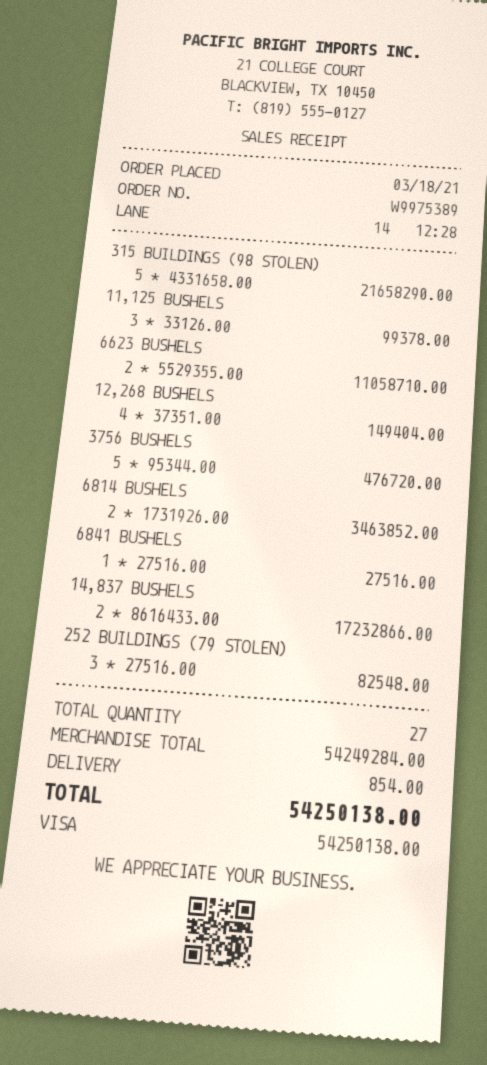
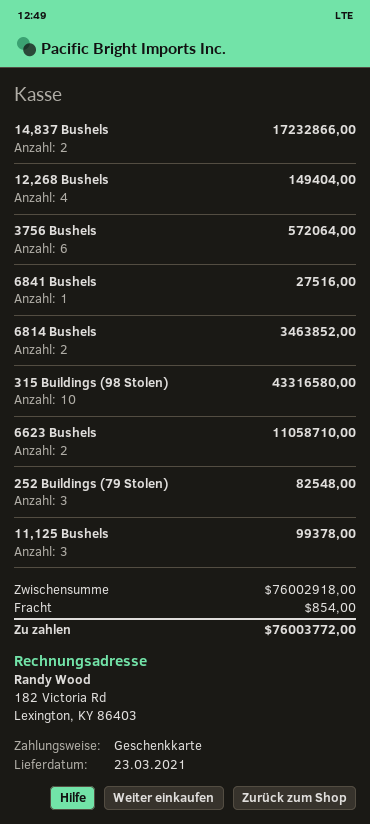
payment method: Visa -> gift card
315 BUILDINGS (98 STOLEN): 5 for 21658290.00 -> 10 for 43316580.00
3756 BUSHELS: 5 for 476720.00 -> 6 for 572064.00
subtotal: 54249284.00 -> 76002918.00
total: 54250138.00 -> 76003772.00

